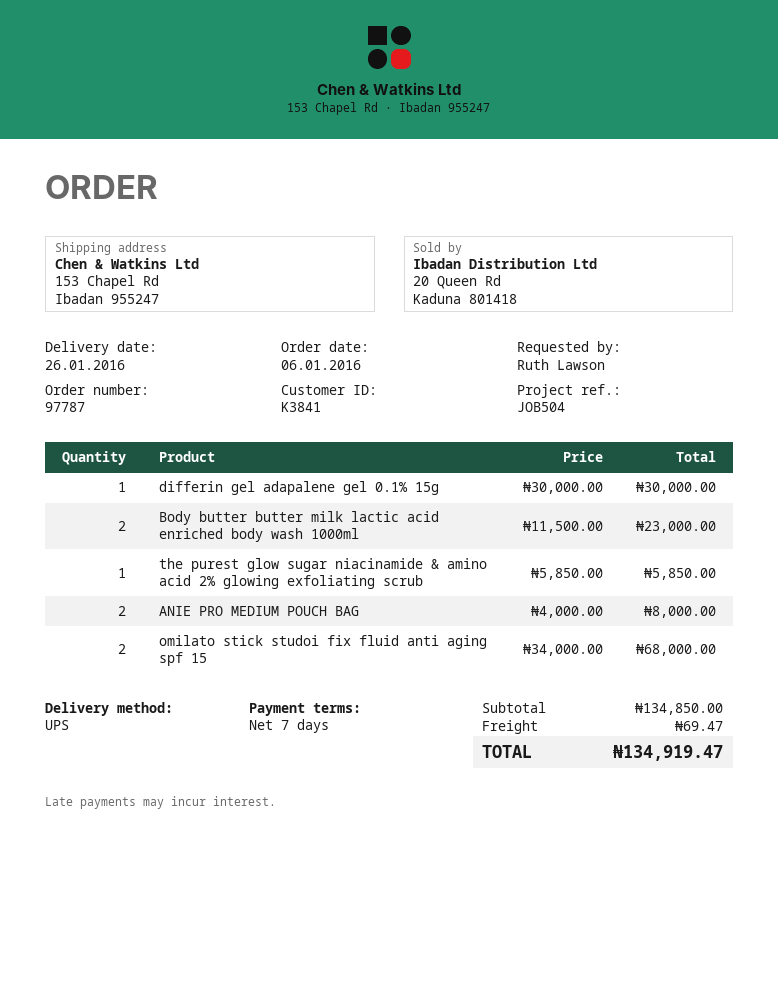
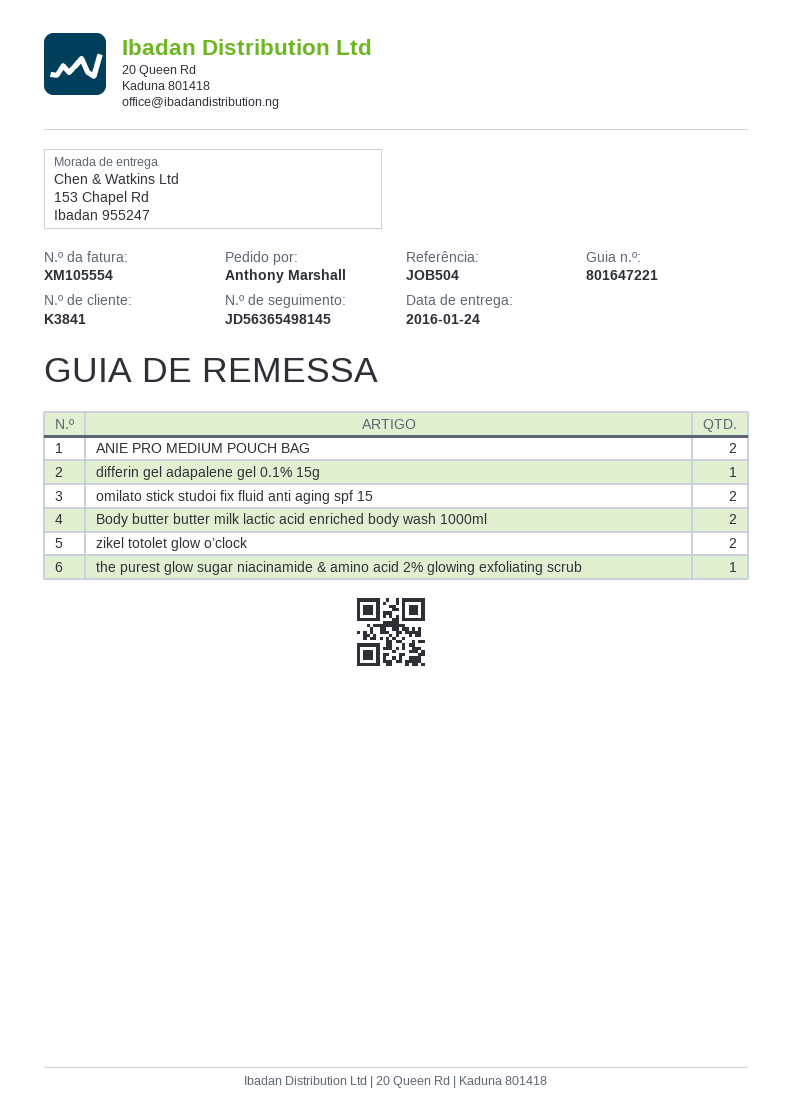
delivery date: 2016-01-26 -> 2016-01-24
ordered by: Ruth Lawson -> Anthony Marshall
zikel totolet glow o’clock: none -> 2

